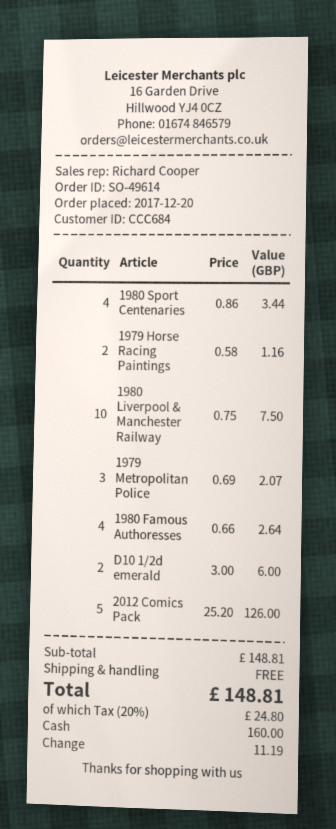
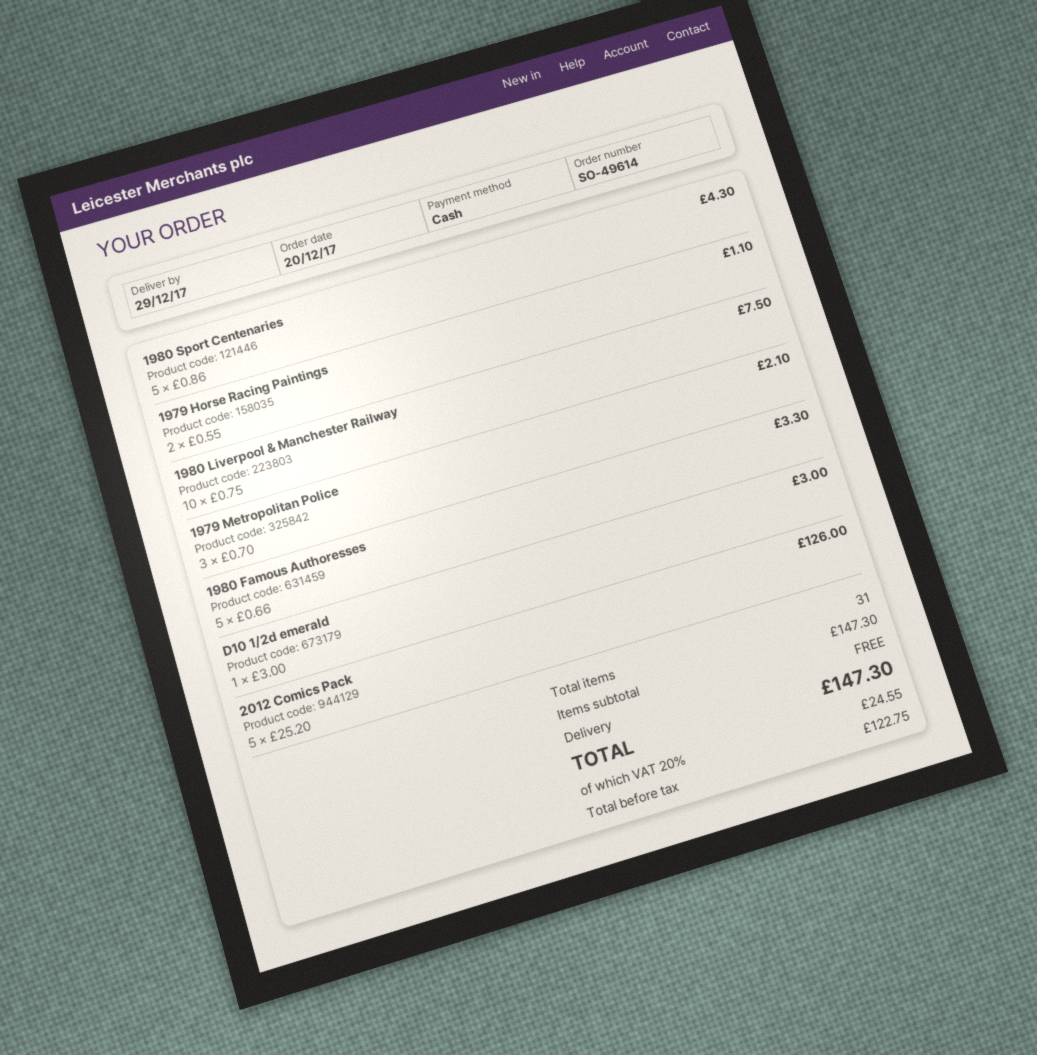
1980 Sport Centenaries: 4 x 0.86 = 3.44 -> 5 x 0.86 = 4.30
1979 Horse Racing Paintings: 2 x 0.58 = 1.16 -> 2 x 0.55 = 1.10
1979 Metropolitan Police: 3 x 0.69 = 2.07 -> 3 x 0.70 = 2.10
1980 Famous Authoresses: 4 x 0.66 = 2.64 -> 5 x 0.66 = 3.30
D10 1/2d emerald: 2 x 3.00 = 6.00 -> 1 x 3.00 = 3.00
subtotal: 148.81 -> 147.30
tax: 20% = 24.80 -> 20% = 24.55
total: 148.81 -> 147.30

